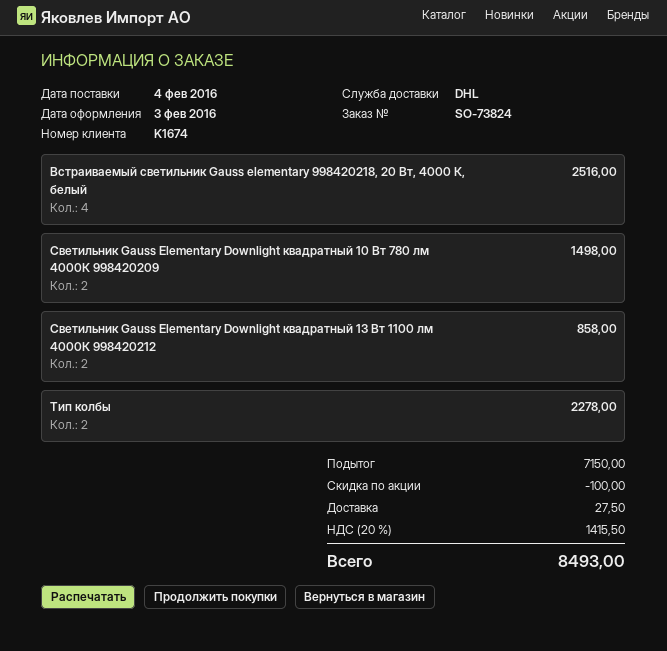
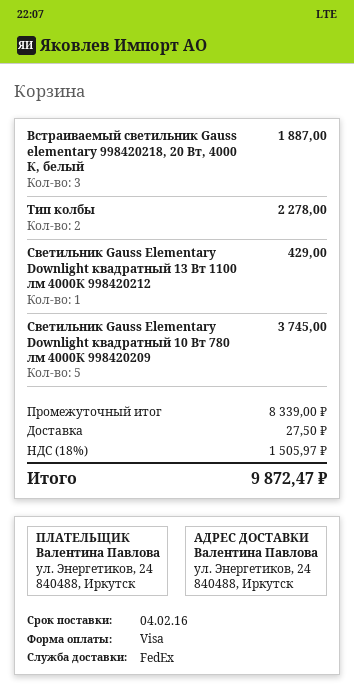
shipping method: DHL -> FedEx
Встраиваемый светильник Gauss elementary 998420218, 20 Вт, 4000 К, белый: 4 for 2516.00 -> 3 for 1887.00
Светильник Gauss Elementary Downlight квадратный 10 Вт 780 лм 4000К 998420209: 2 for 1498.00 -> 5 for 3745.00
Светильник Gauss Elementary Downlight квадратный 13 Вт 1100 лм 4000К 998420212: 2 for 858.00 -> 1 for 429.00
subtotal: 7150.00 -> 8339.00
discount: 100.00 -> none
tax: 20% = 1415.50 -> 18% = 1505.97
total: 8493.00 -> 9872.47

